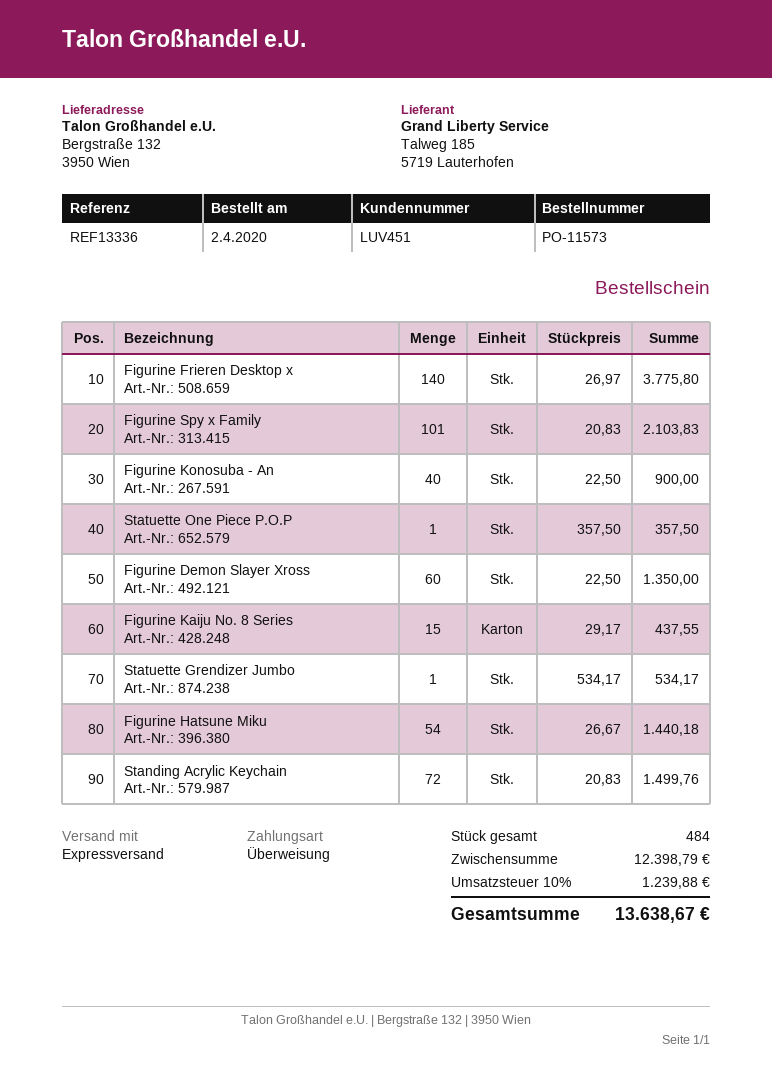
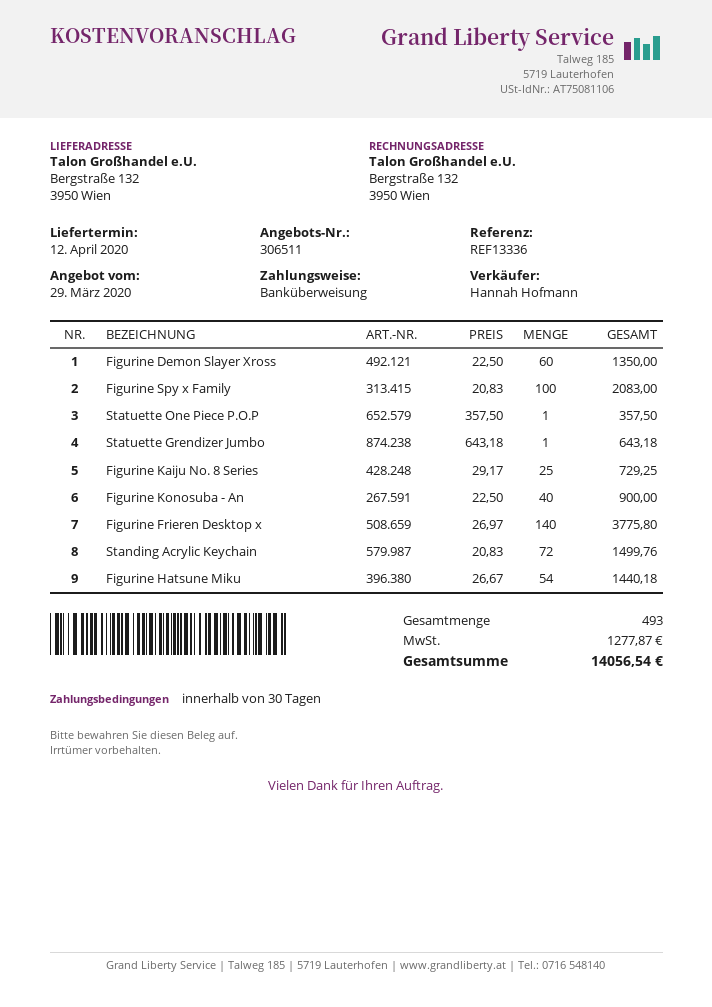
Figurine Spy x Family: 101 x 20.83 = 2103.83 -> 100 x 20.83 = 2083.00
Figurine Kaiju No. 8 Series: 15 x 29.17 = 437.55 -> 25 x 29.17 = 729.25
Statuette Grendizer Jumbo: 1 x 534.17 = 534.17 -> 1 x 643.18 = 643.18
total quantity: 484 -> 493
tax: 1239.88 -> 1277.87
total: 13638.67 -> 14056.54

